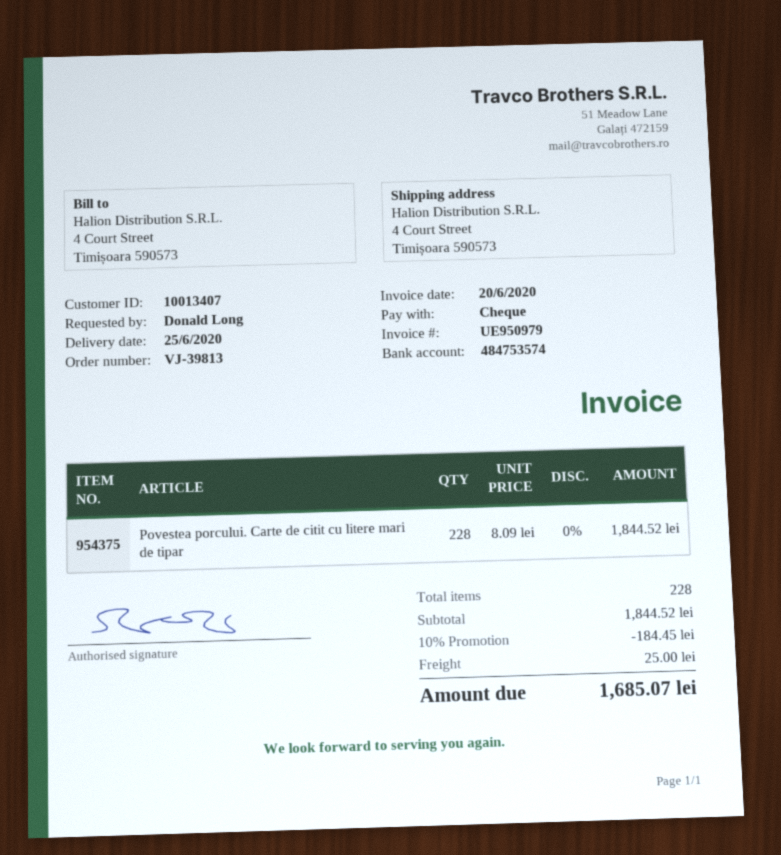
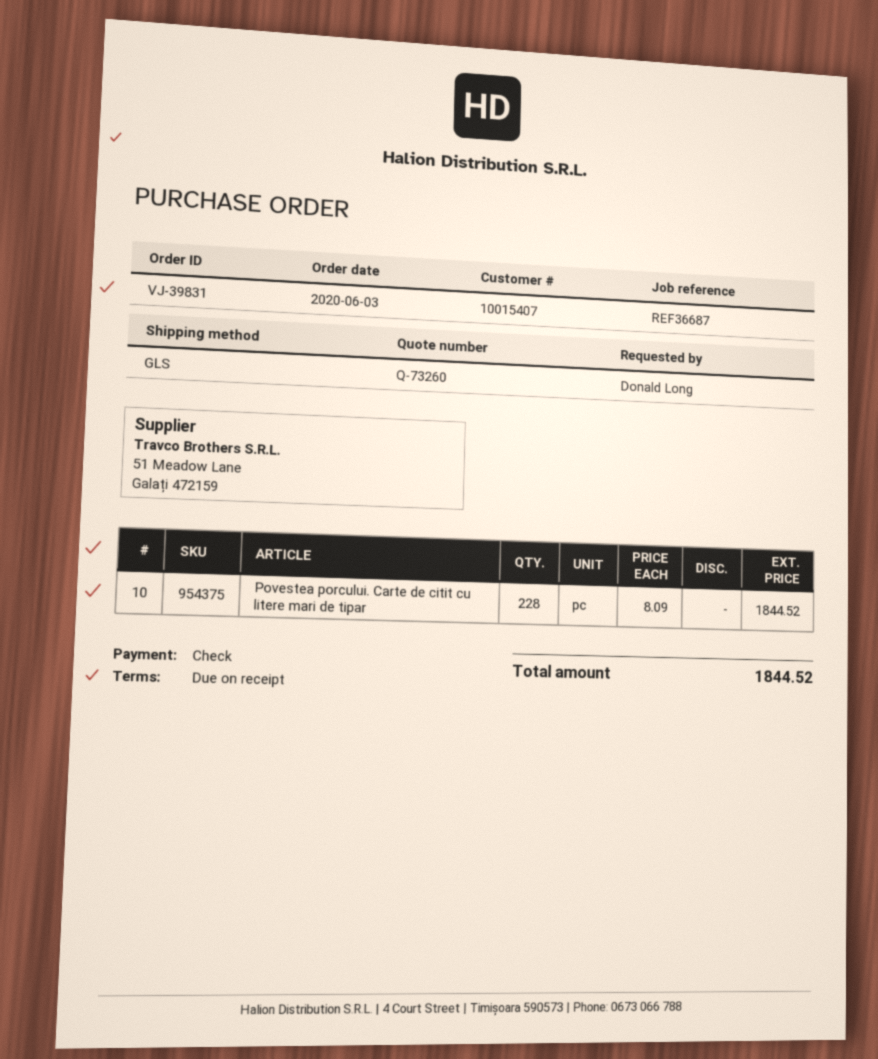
order number: VJ-39813 -> VJ-39831
customer number: 10013407 -> 10015407
discount: 10% = 184.45 -> none
shipping: 25.00 -> none
total: 1685.07 -> 1844.52

